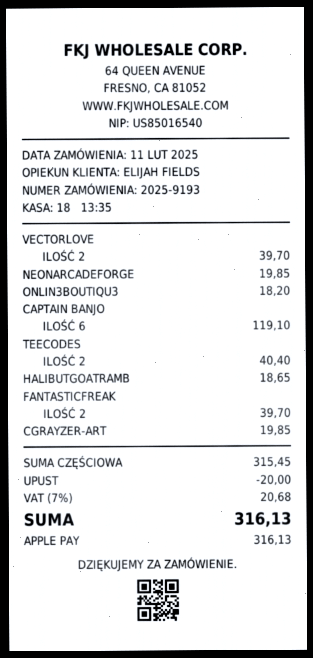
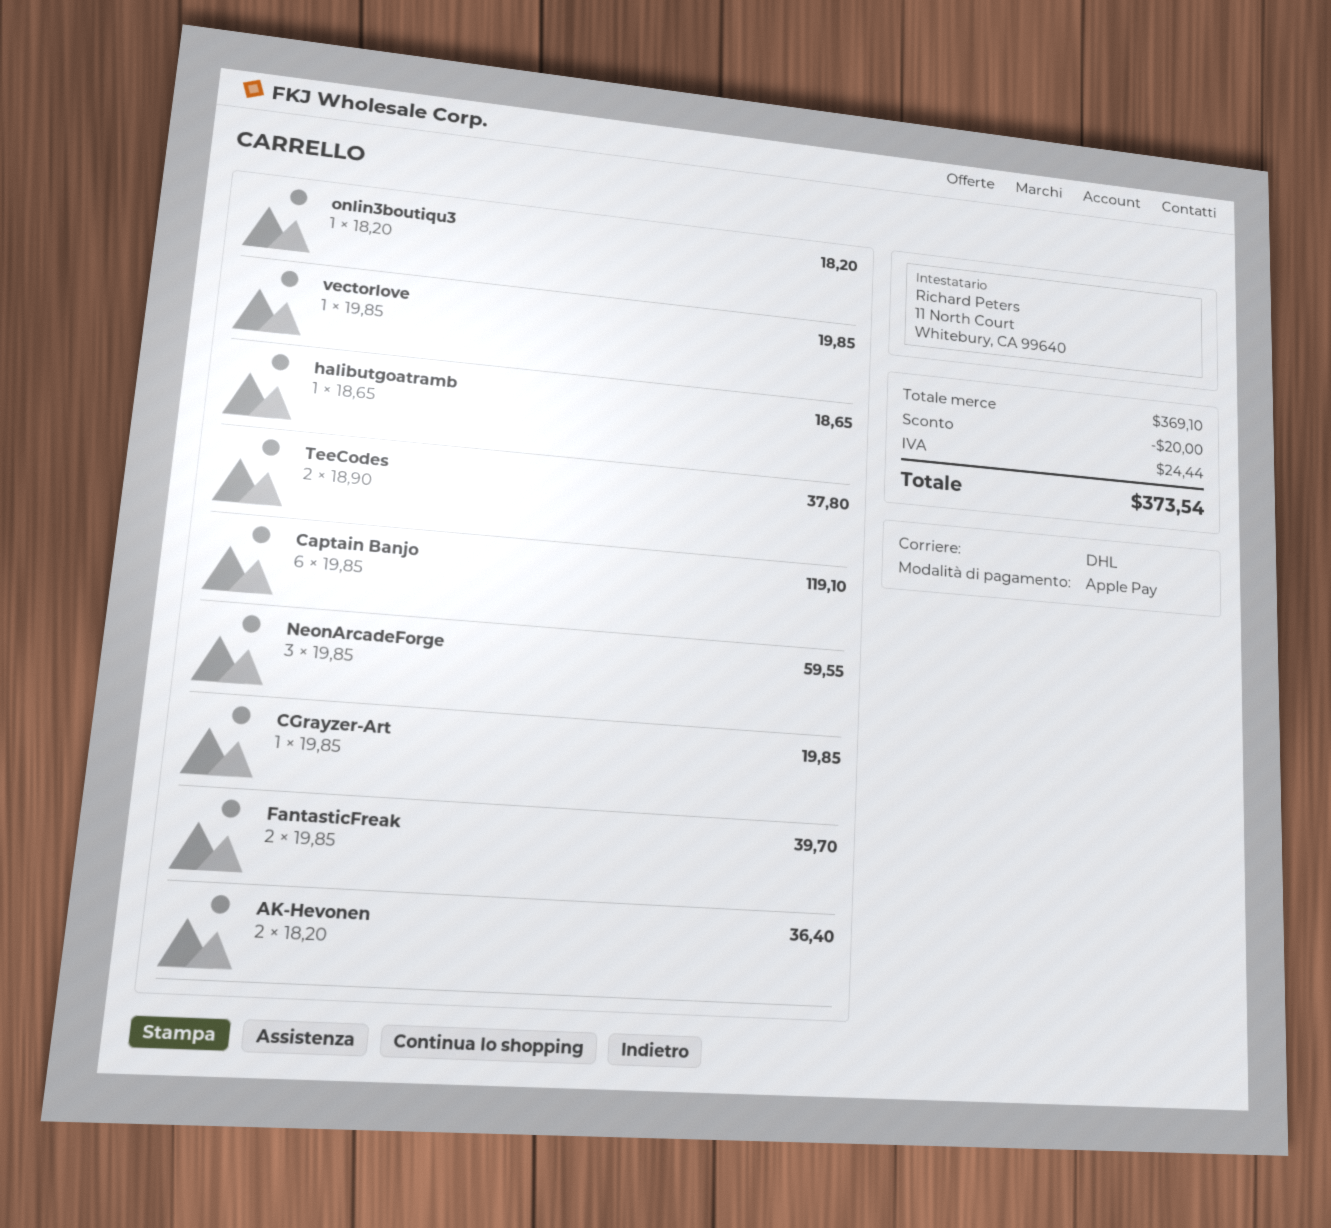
VECTORLOVE: 2 for 39.70 -> 1 for 19.85
NEONARCADEFORGE: 1 for 19.85 -> 3 for 59.55
TEECODES: 2 for 40.40 -> 2 for 37.80
AK-Hevonen: none -> 2 for 36.40
subtotal: 315.45 -> 369.10
tax: 20.68 -> 24.44
total: 316.13 -> 373.54

